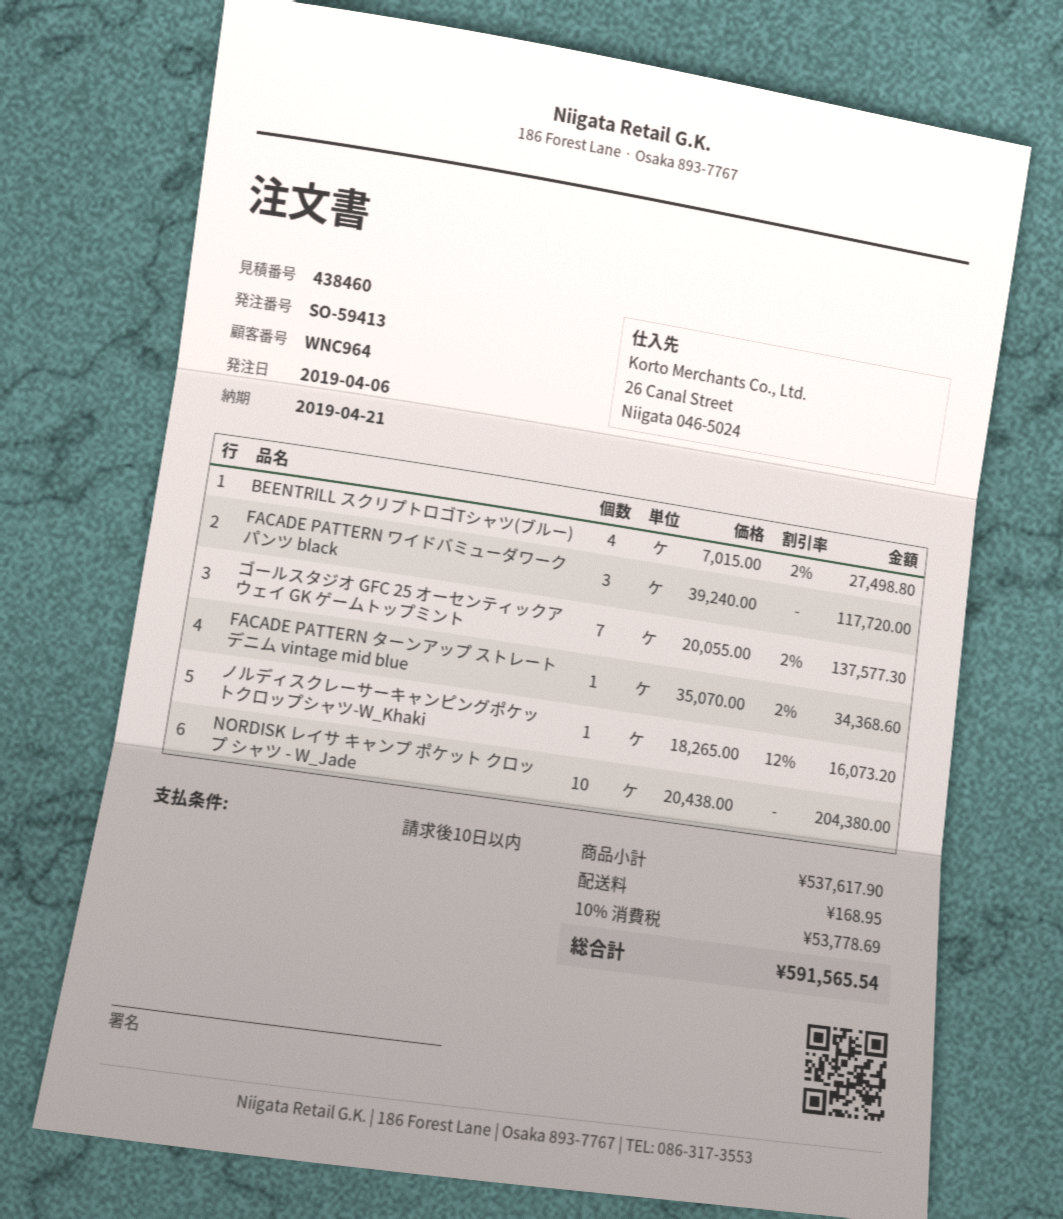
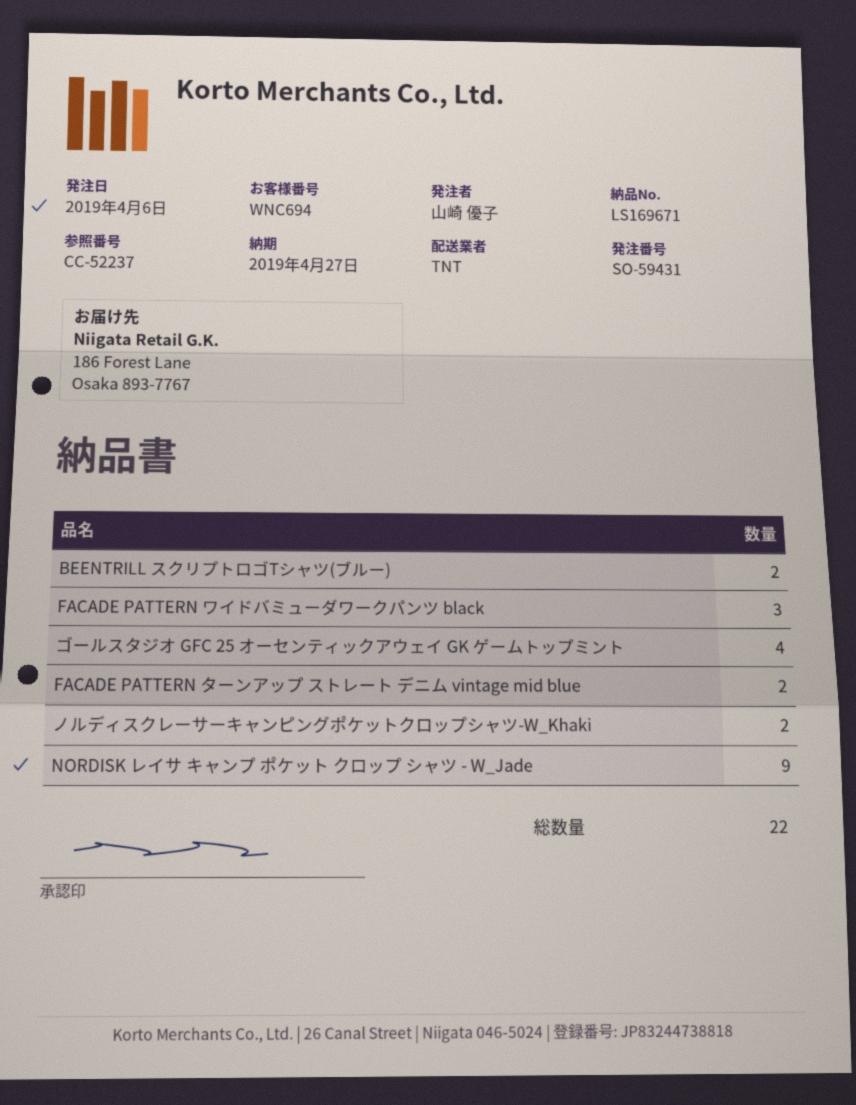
order number: SO-59413 -> SO-59431
delivery date: 2019-04-21 -> 2019-04-27
customer number: WNC964 -> WNC694
BEENTRILL スクリプトロゴTシャツ(ブルー): 4 -> 2
ゴールスタジオ GFC 25 オーセンティックアウェイ GK ゲームトップミント: 7 -> 4
FACADE PATTERN ターンアップ ストレート デニム vintage mid blue: 1 -> 2
ノルディスクレーサーキャンピングポケットクロップシャツ-W_Khaki: 1 -> 2
NORDISK レイサ キャンプ ポケット クロップ シャツ - W_Jade: 10 -> 9

